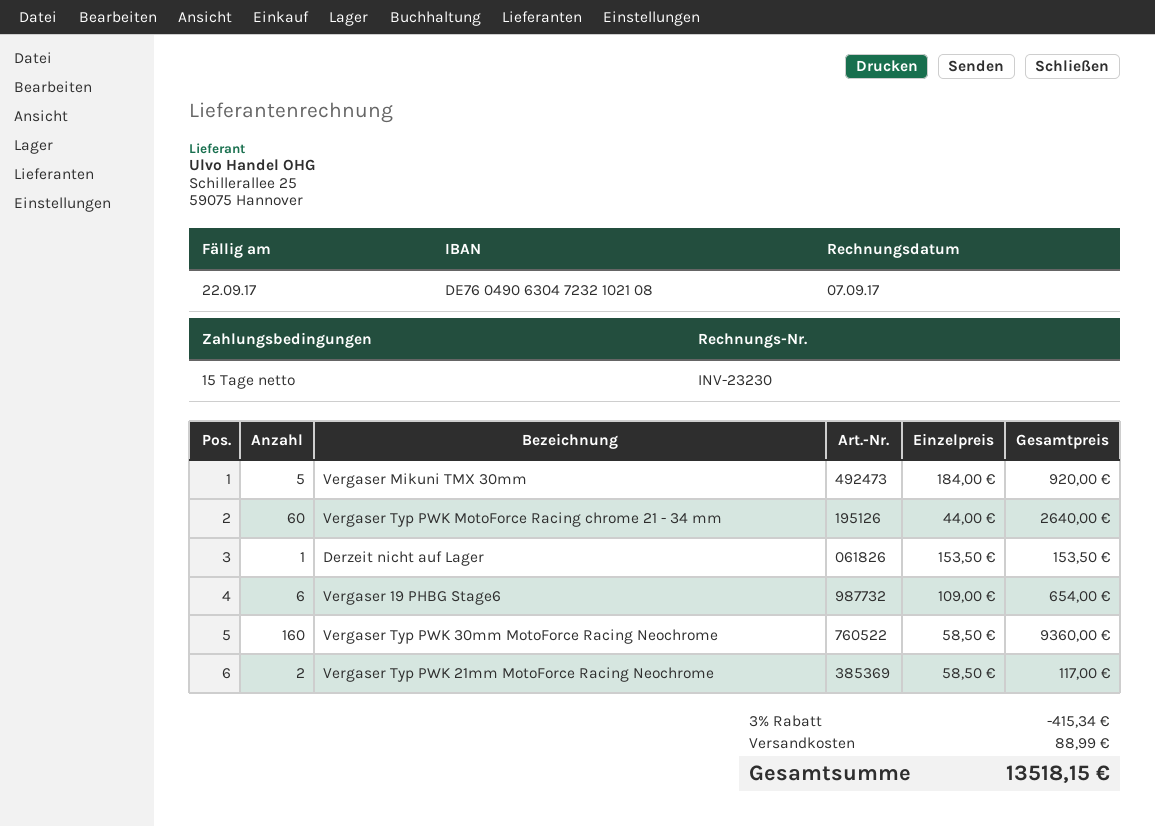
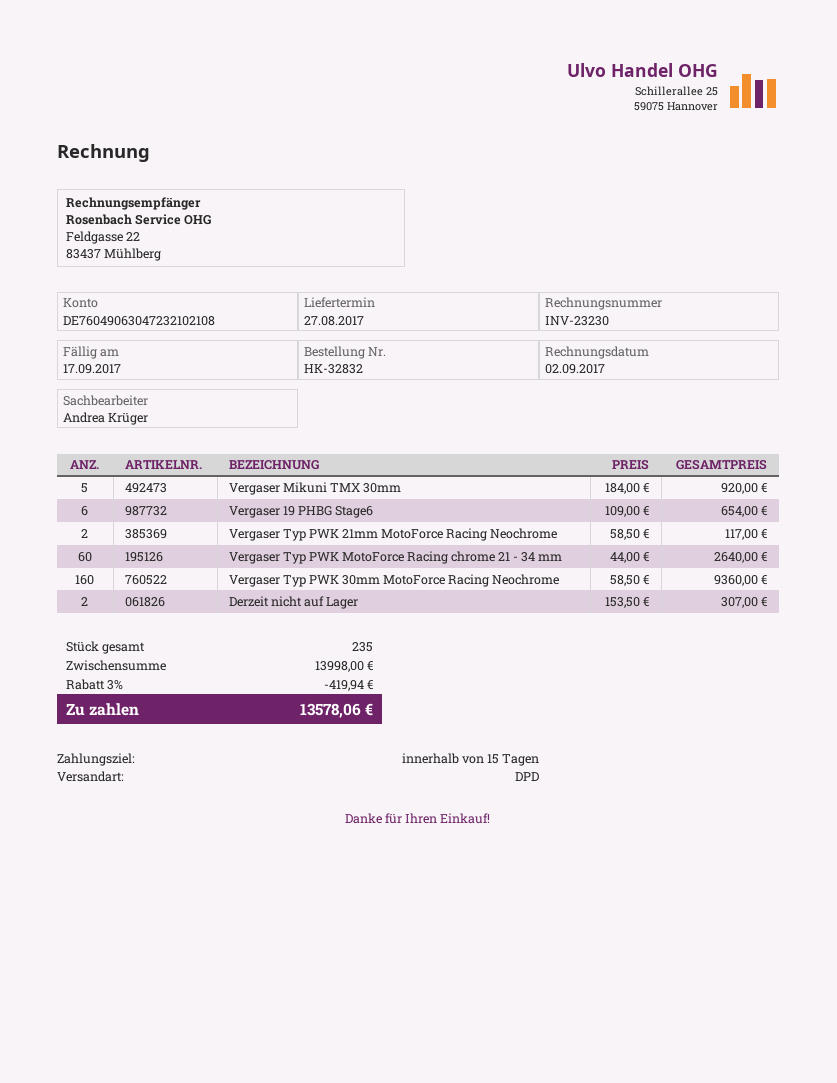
invoice date: 2017-09-07 -> 2017-09-02
due date: 2017-09-22 -> 2017-09-17
Derzeit nicht auf Lager: 1 x 153.50 = 153.50 -> 2 x 153.50 = 307.00
discount: 3% = 415.34 -> 3% = 419.94
shipping: 88.99 -> none
total: 13518.15 -> 13578.06

